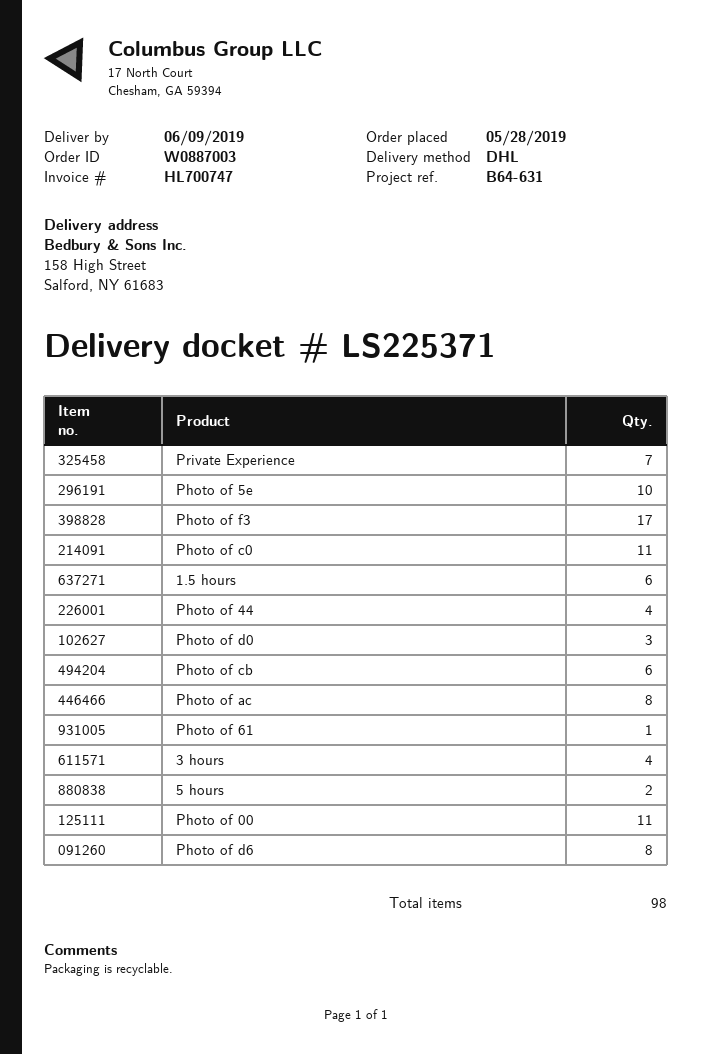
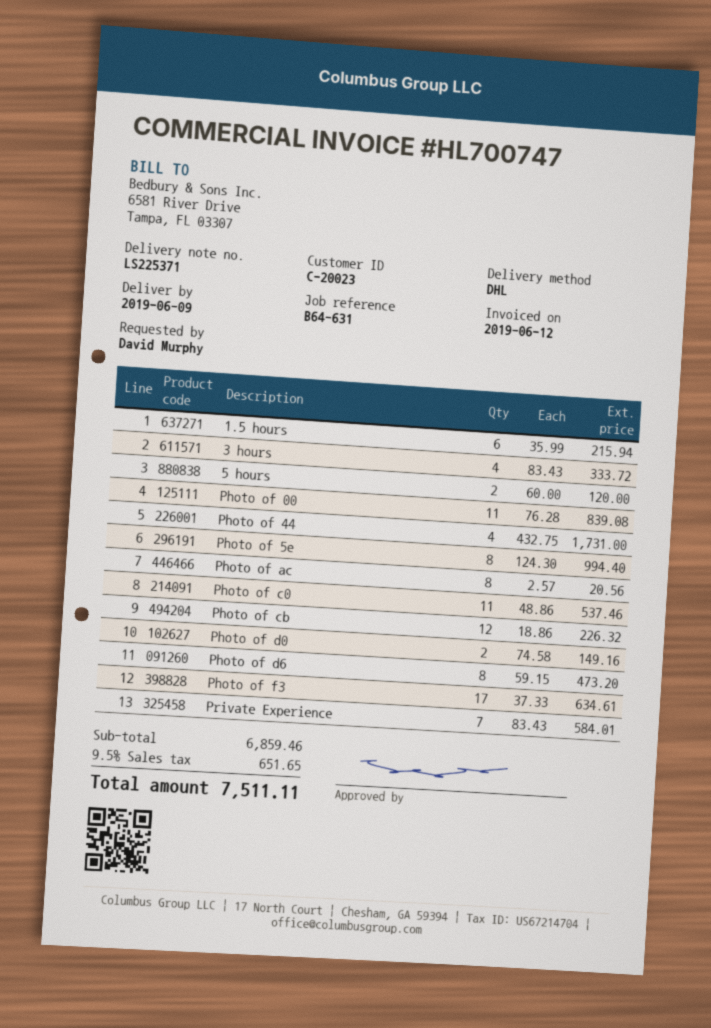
Photo of 5e: 10 -> 8
Photo of d0: 3 -> 2
Photo of cb: 6 -> 12
Photo of 61: 1 -> none

